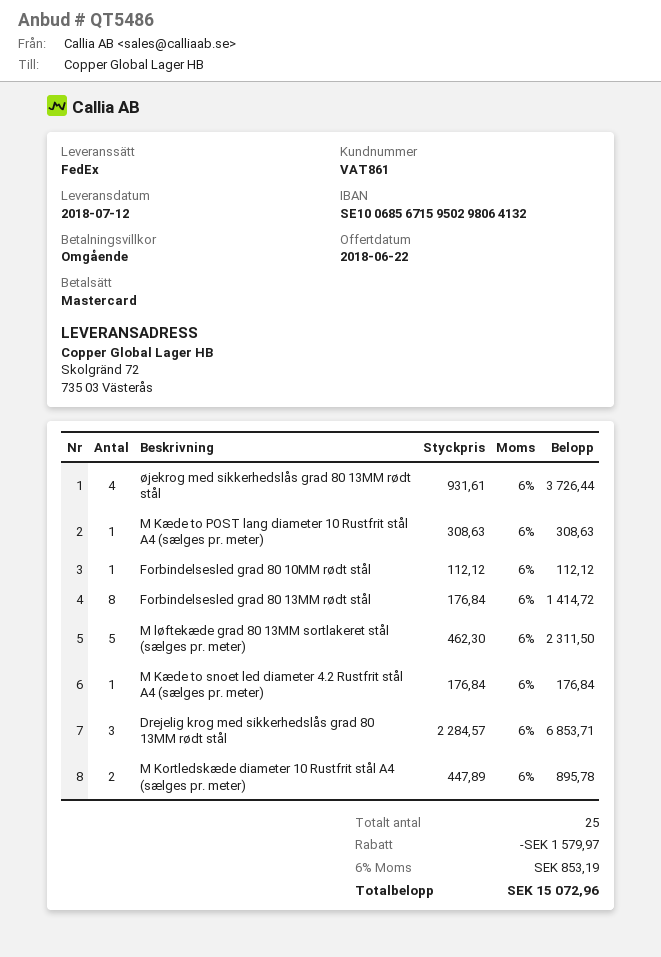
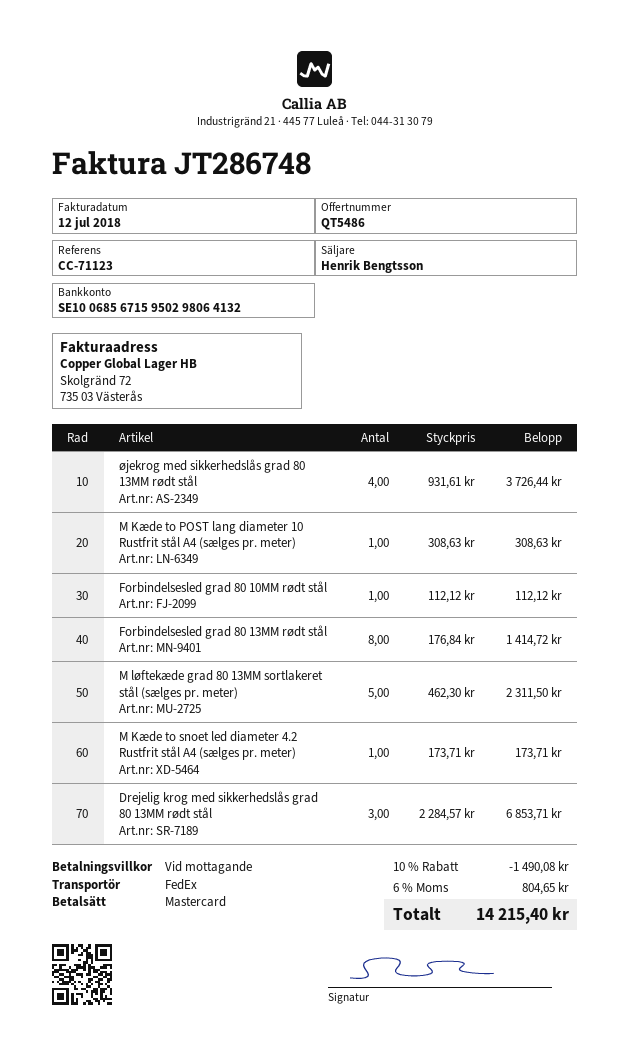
M Kæde to snoet led diameter 4.2 Rustfrit stål A4 (sælges pr. meter): 1 x 176.84 = 176.84 -> 1 x 173.71 = 173.71
M Kortledskæde diameter 10 Rustfrit stål A4 (sælges pr. meter): 2 x 447.89 = 895.78 -> none
discount: 1579.97 -> 1490.08
tax: 6% = 853.19 -> 6% = 804.65
total: 15072.96 -> 14215.40

